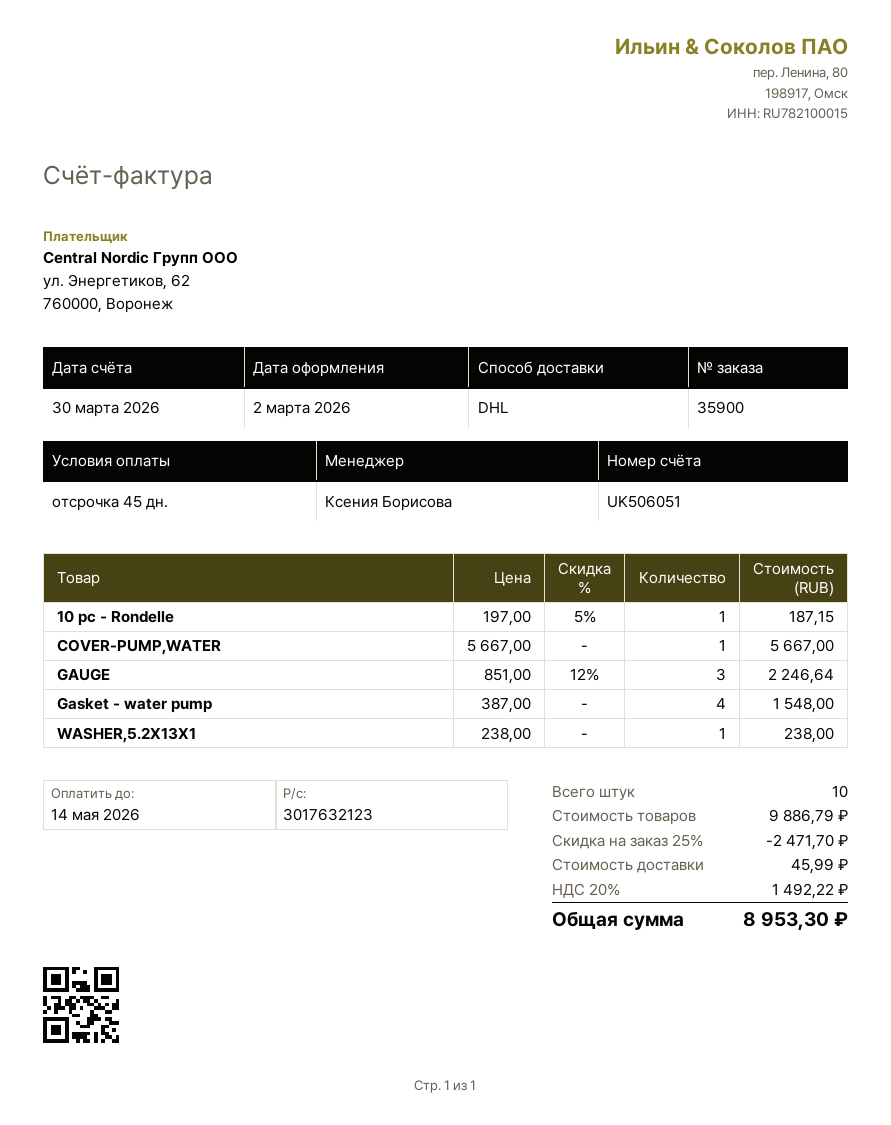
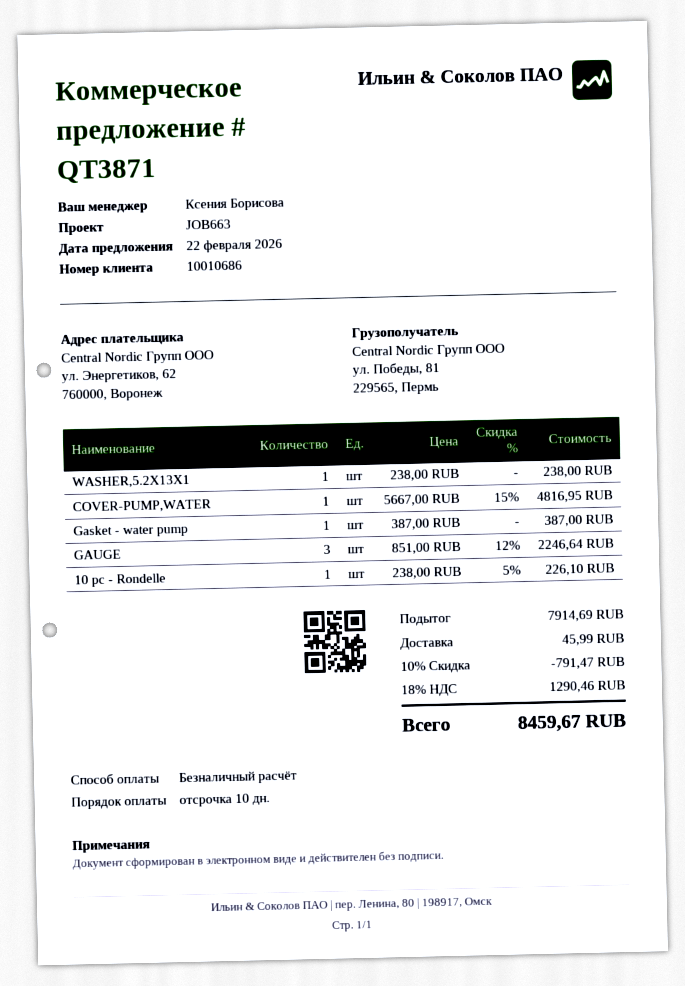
payment terms: 45 days -> 10 days
10 pc - Rondelle: 1 x 197.00 - 5% = 187.15 -> 1 x 238.00 - 5% = 226.10
COVER-PUMP,WATER: 1 x 5667.00 = 5667.00 -> 1 x 5667.00 - 15% = 4816.95
Gasket - water pump: 4 x 387.00 = 1548.00 -> 1 x 387.00 = 387.00
subtotal: 9886.79 -> 7914.69
discount: 25% = 2471.70 -> 10% = 791.47
tax: 20% = 1492.22 -> 18% = 1290.46
total: 8953.30 -> 8459.67

